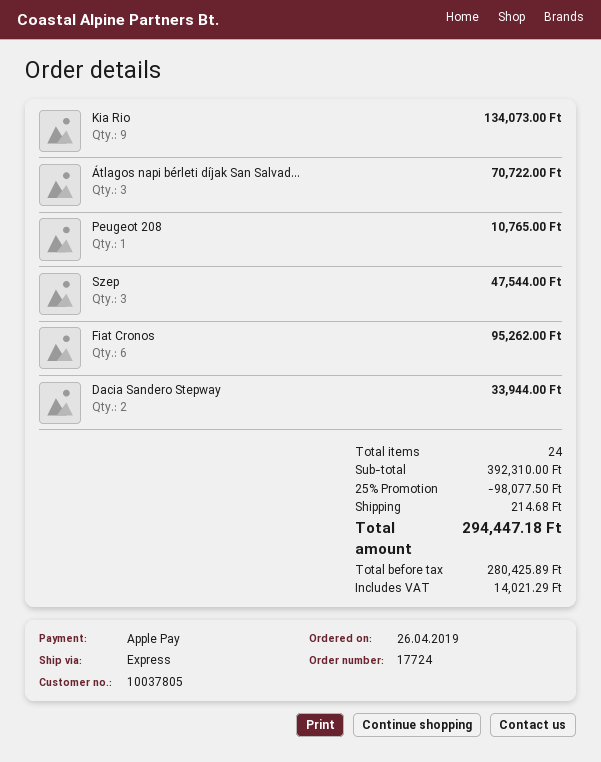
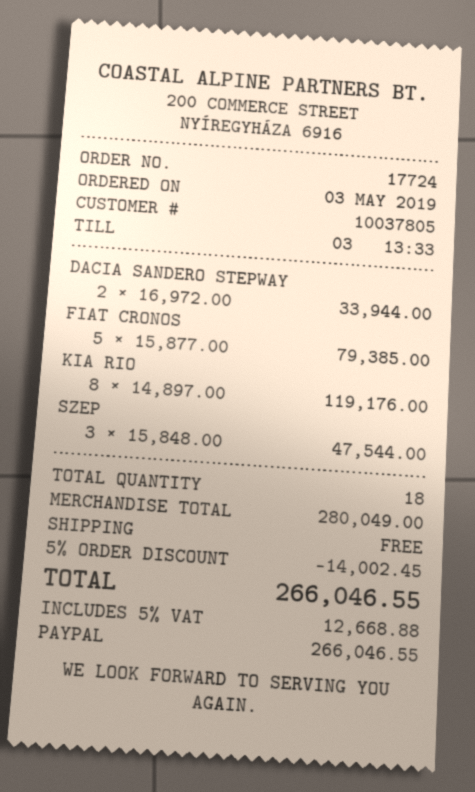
order date: 2019-04-26 -> 2019-05-03
payment method: Apple Pay -> PayPal
Kia Rio: 9 for 134073.00 -> 8 for 119176.00
Átlagos napi bérleti díjak San Salvad...: 3 for 70722.00 -> none
Peugeot 208: 1 for 10765.00 -> none
Fiat Cronos: 6 for 95262.00 -> 5 for 79385.00
total quantity: 24 -> 18
subtotal: 392310.00 -> 280049.00
discount: 25% = 98077.50 -> 5% = 14002.45
shipping: 214.68 -> 0.00
tax: 14021.29 -> 12668.88
total: 294447.18 -> 266046.55

